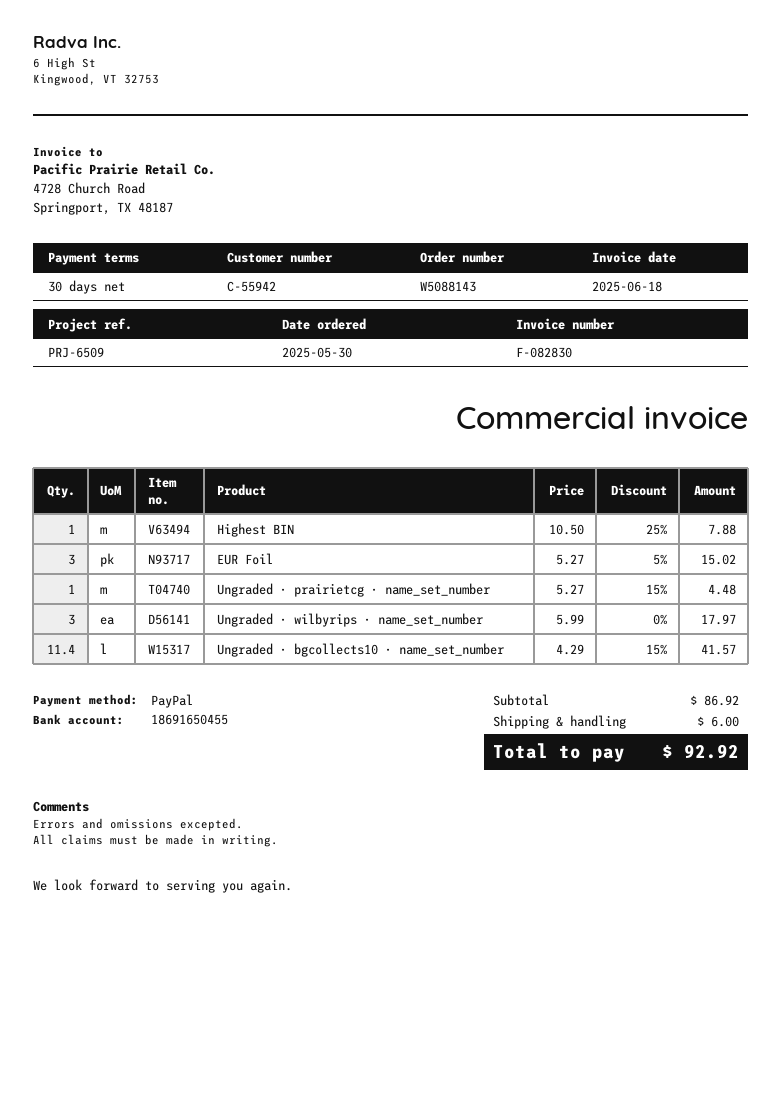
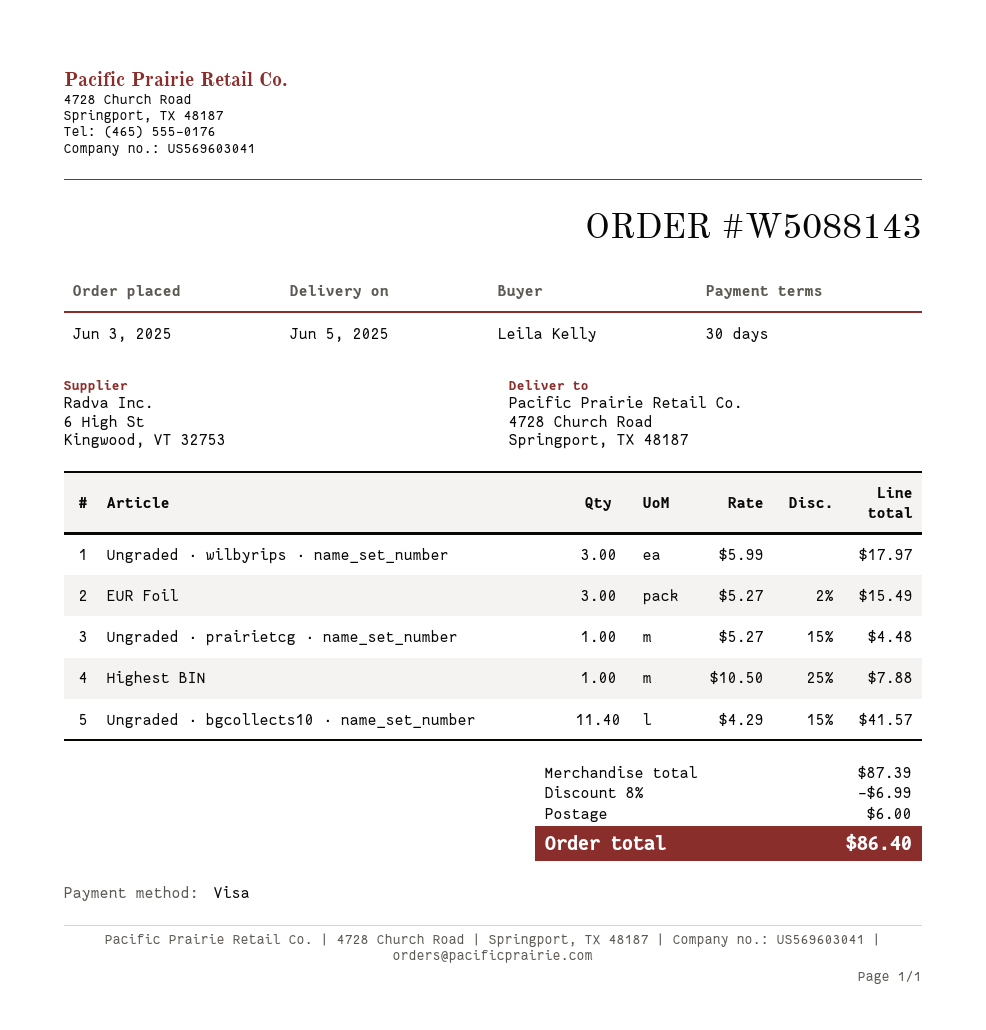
order date: 2025-05-30 -> 2025-06-03
payment method: PayPal -> Visa
EUR Foil: 3 x 5.27 - 5% = 15.02 -> 3 x 5.27 - 2% = 15.49
subtotal: 86.92 -> 87.39
discount: none -> 8% = 6.99
total: 92.92 -> 86.40

